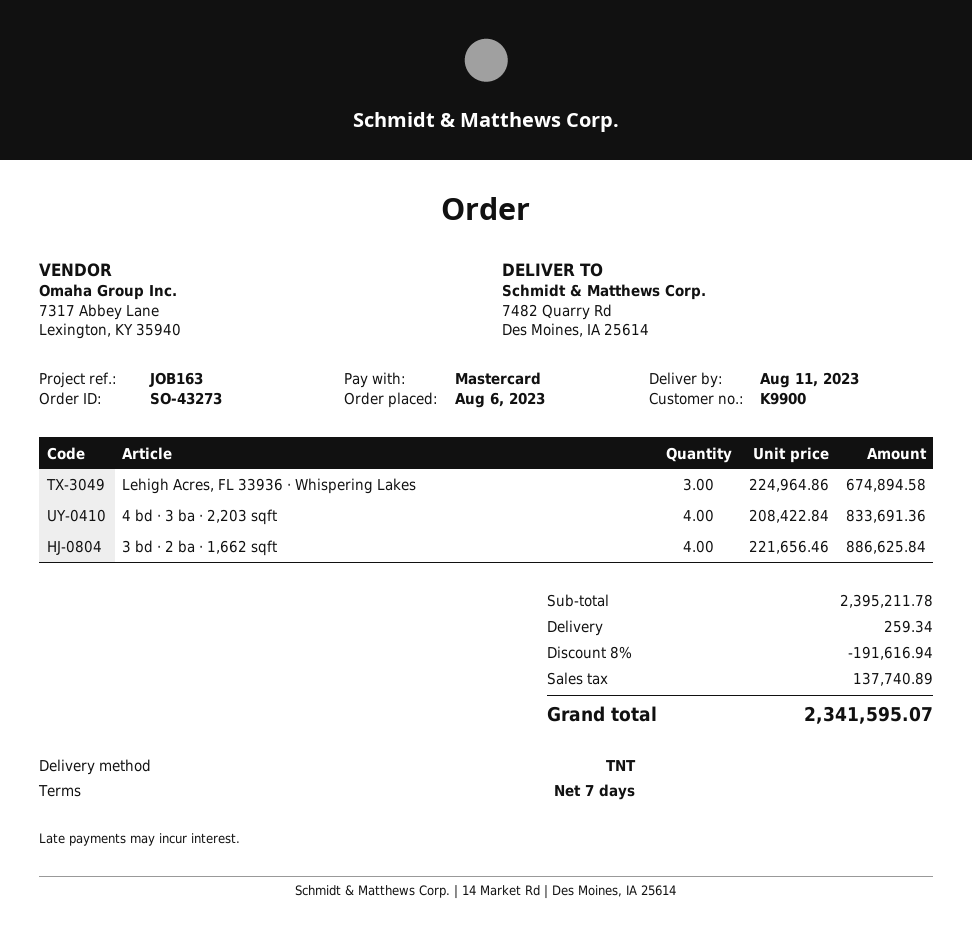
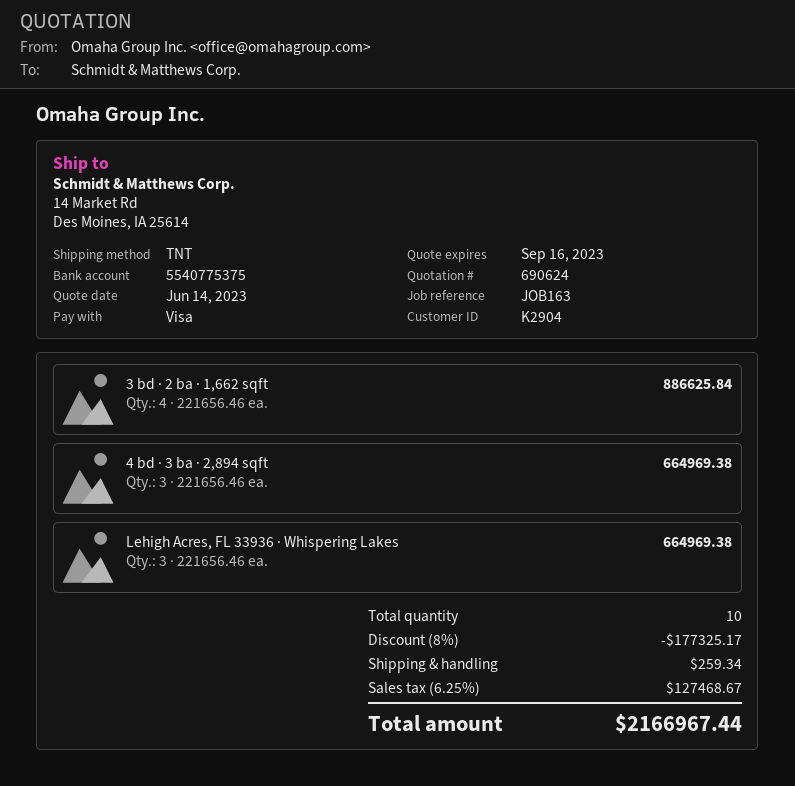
customer number: K9900 -> K2904
payment method: Mastercard -> Visa
ship to: 7482 Quarry Rd, Des Moines, IA 25614 -> 14 Market Rd, Des Moines, IA 25614
Lehigh Acres, FL 33936 · Whispering Lakes: 3 x 224964.86 = 674894.58 -> 3 x 221656.46 = 664969.38
4 bd · 3 ba · 2,203 sqft: 4 x 208422.84 = 833691.36 -> none
4 bd · 3 ba · 2,894 sqft: none -> 3 x 221656.46 = 664969.38
discount: 8% = 191616.94 -> 8% = 177325.17
tax: 137740.89 -> 127468.67
total: 2341595.07 -> 2166967.44

